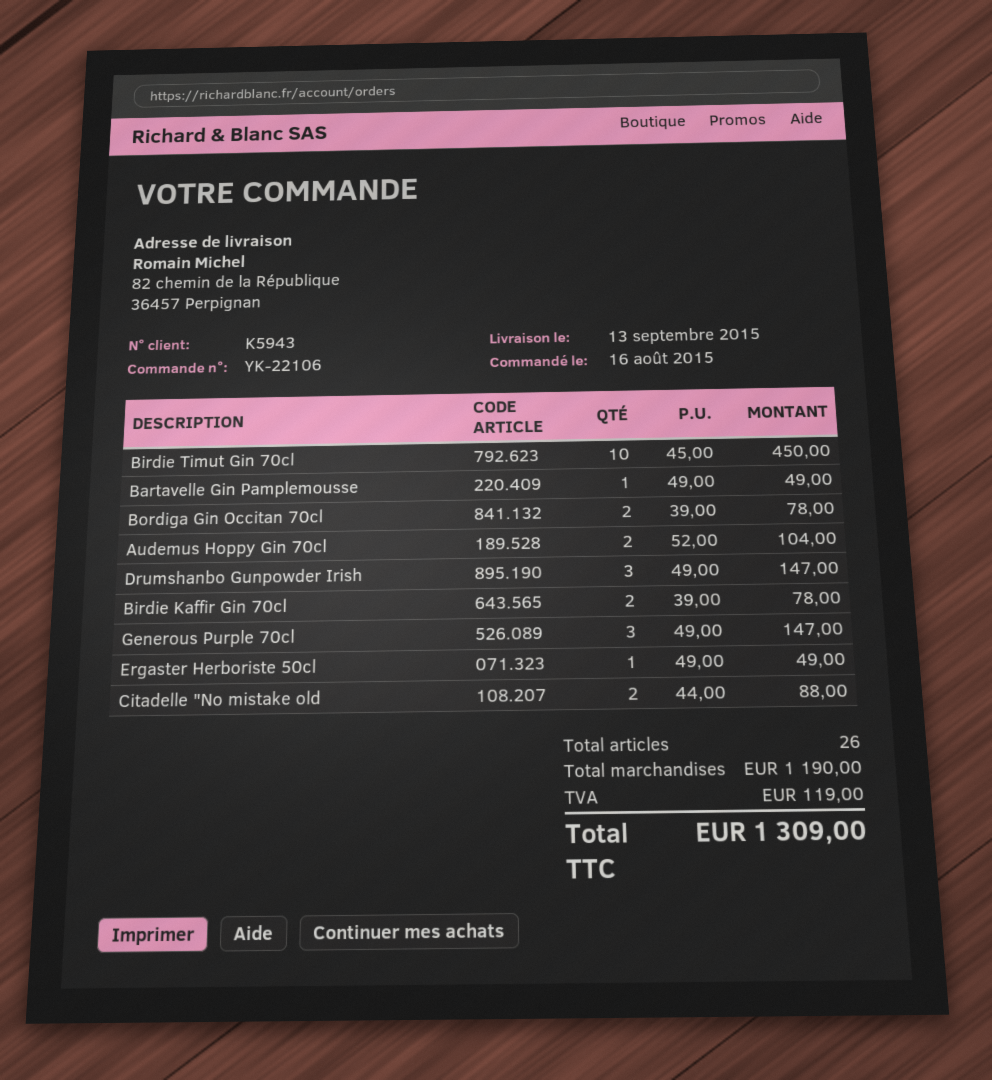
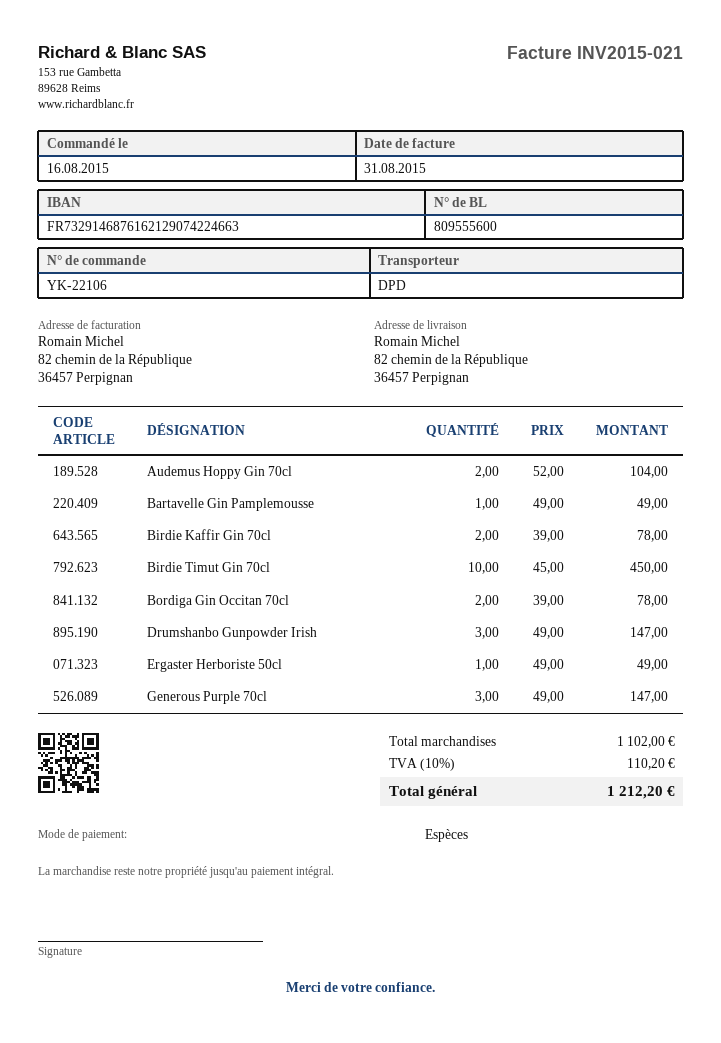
Citadelle "No mistake old: 2 x 44.00 = 88.00 -> none
subtotal: 1190.00 -> 1102.00
tax: 119.00 -> 110.20
total: 1309.00 -> 1212.20

